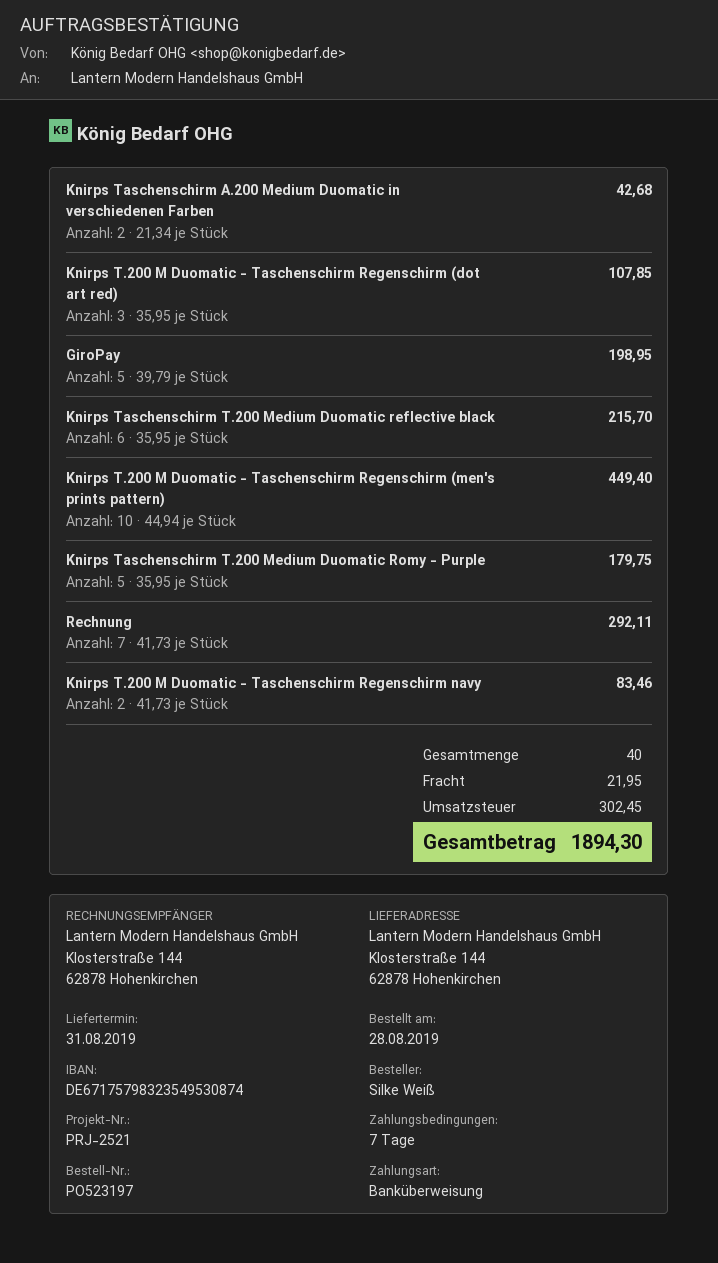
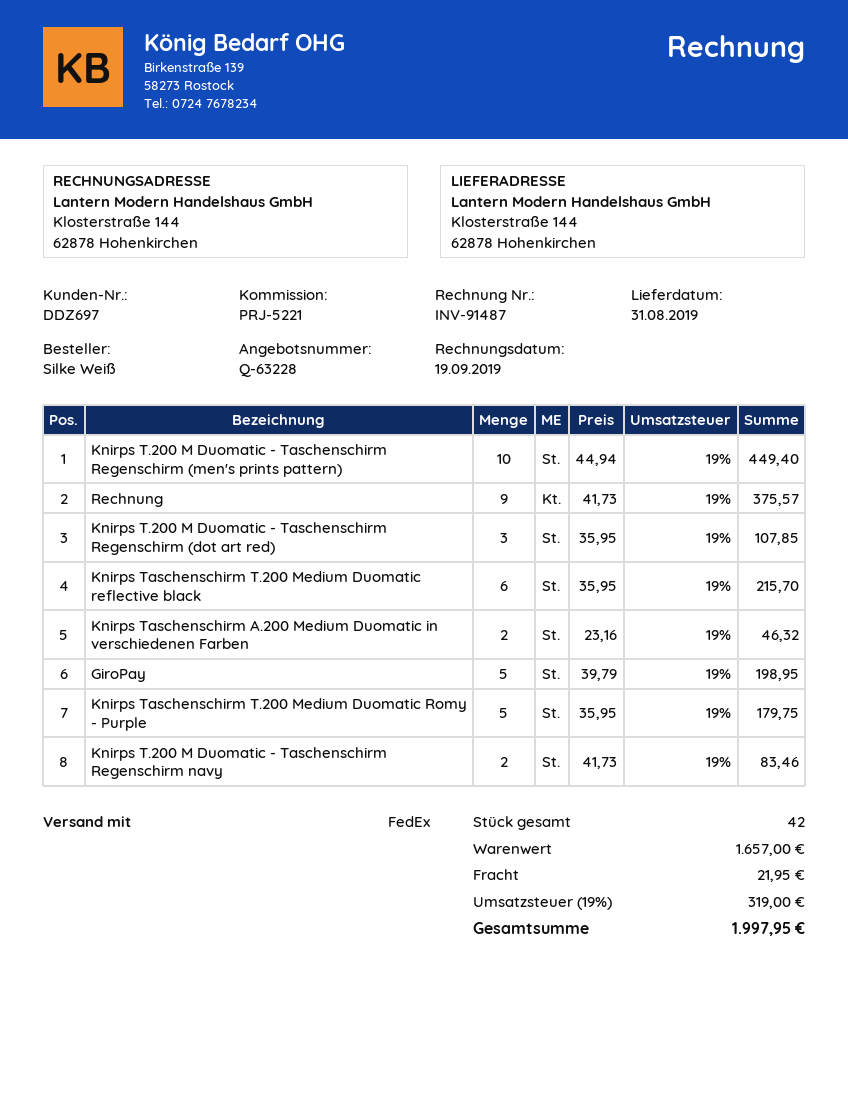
reference: PRJ-2521 -> PRJ-5221
Knirps Taschenschirm A.200 Medium Duomatic in verschiedenen Farben: 2 x 21.34 = 42.68 -> 2 x 23.16 = 46.32
Rechnung: 7 x 41.73 = 292.11 -> 9 x 41.73 = 375.57
total quantity: 40 -> 42
tax: 302.45 -> 319.00
total: 1894.30 -> 1997.95

